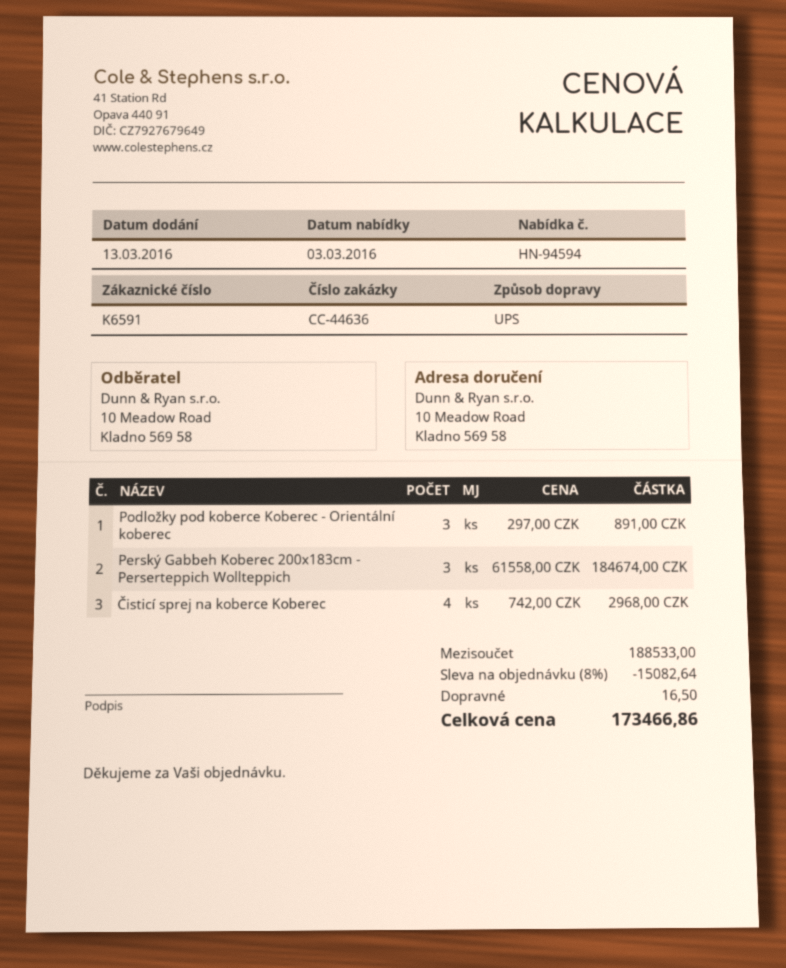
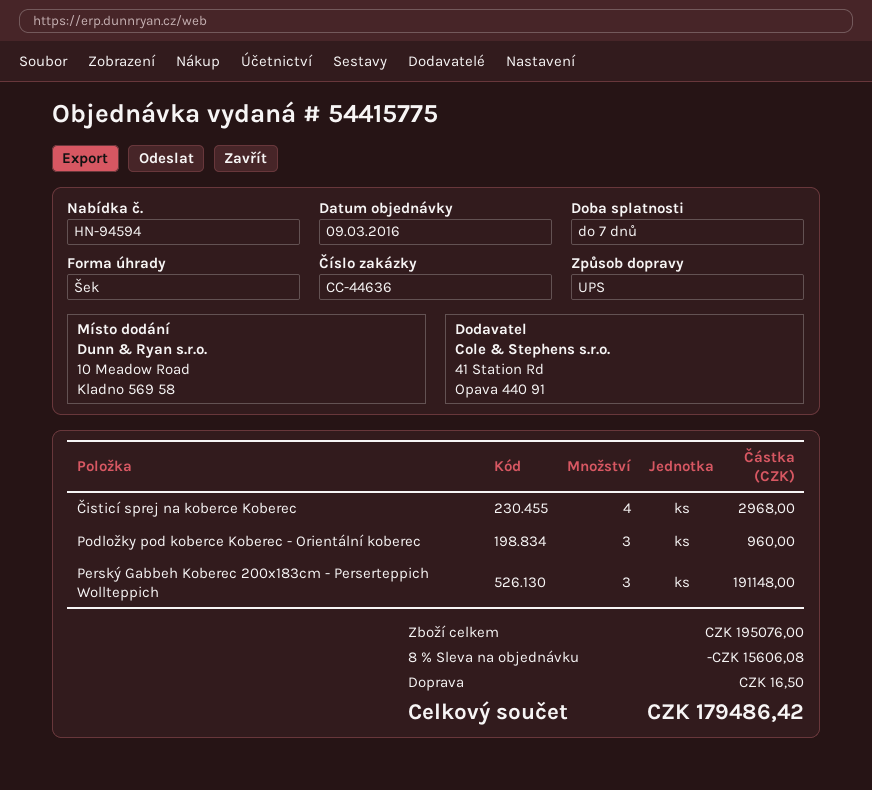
Podložky pod koberce Koberec - Orientální koberec: 3 for 891.00 -> 3 for 960.00
Perský Gabbeh Koberec 200x183cm - Perserteppich Wollteppich: 3 for 184674.00 -> 3 for 191148.00
subtotal: 188533.00 -> 195076.00
discount: 8% = 15082.64 -> 8% = 15606.08
total: 173466.86 -> 179486.42

